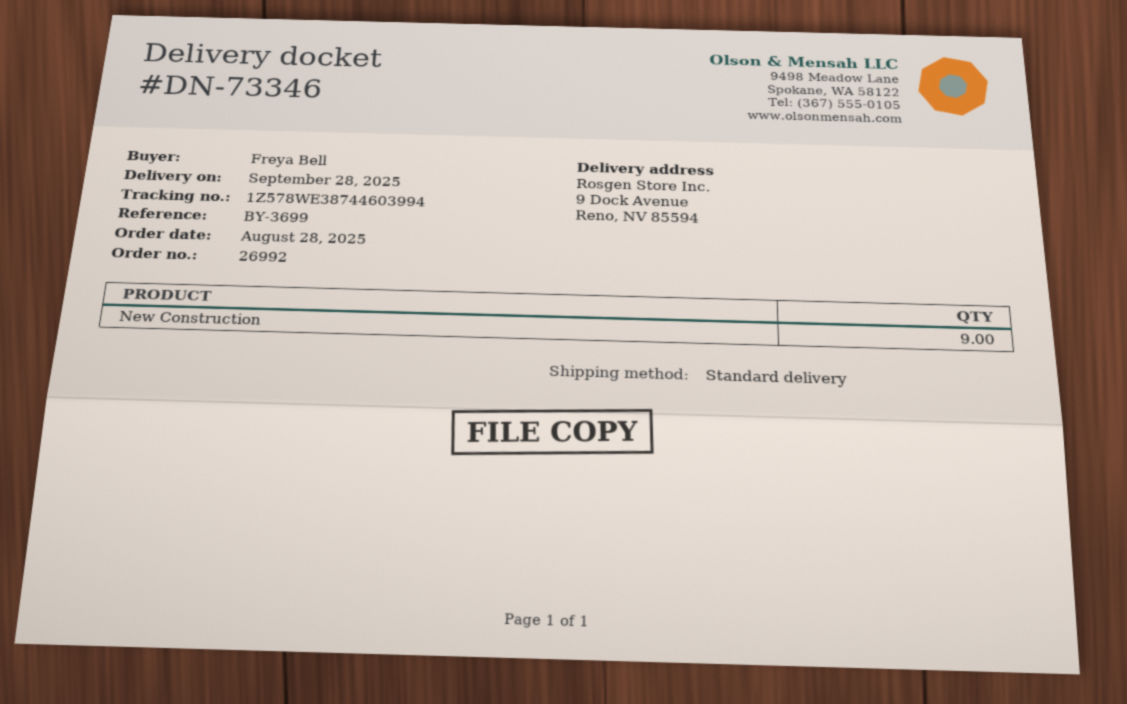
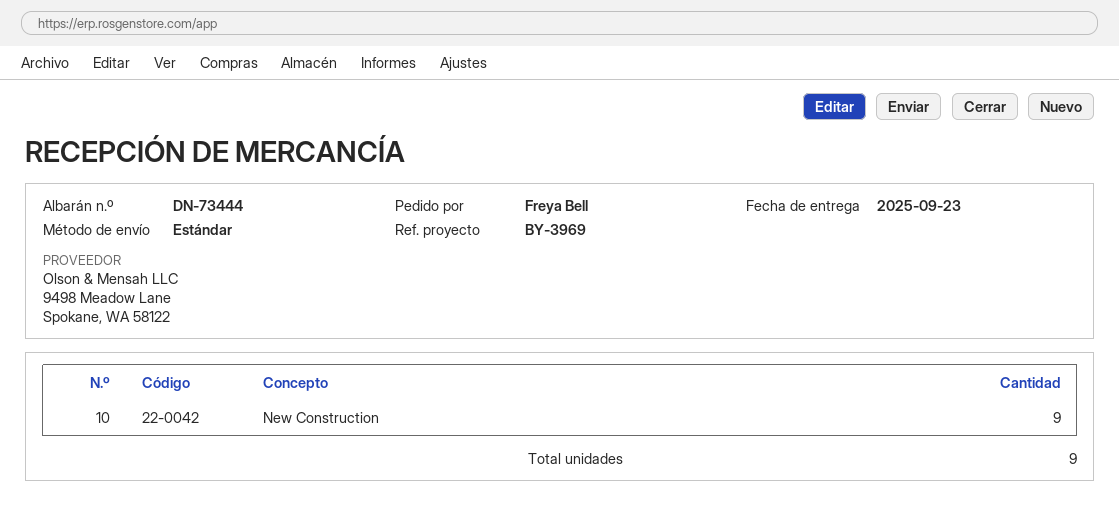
delivery note number: DN-73346 -> DN-73444
delivery date: 2025-09-28 -> 2025-09-23
reference: BY-3699 -> BY-3969

